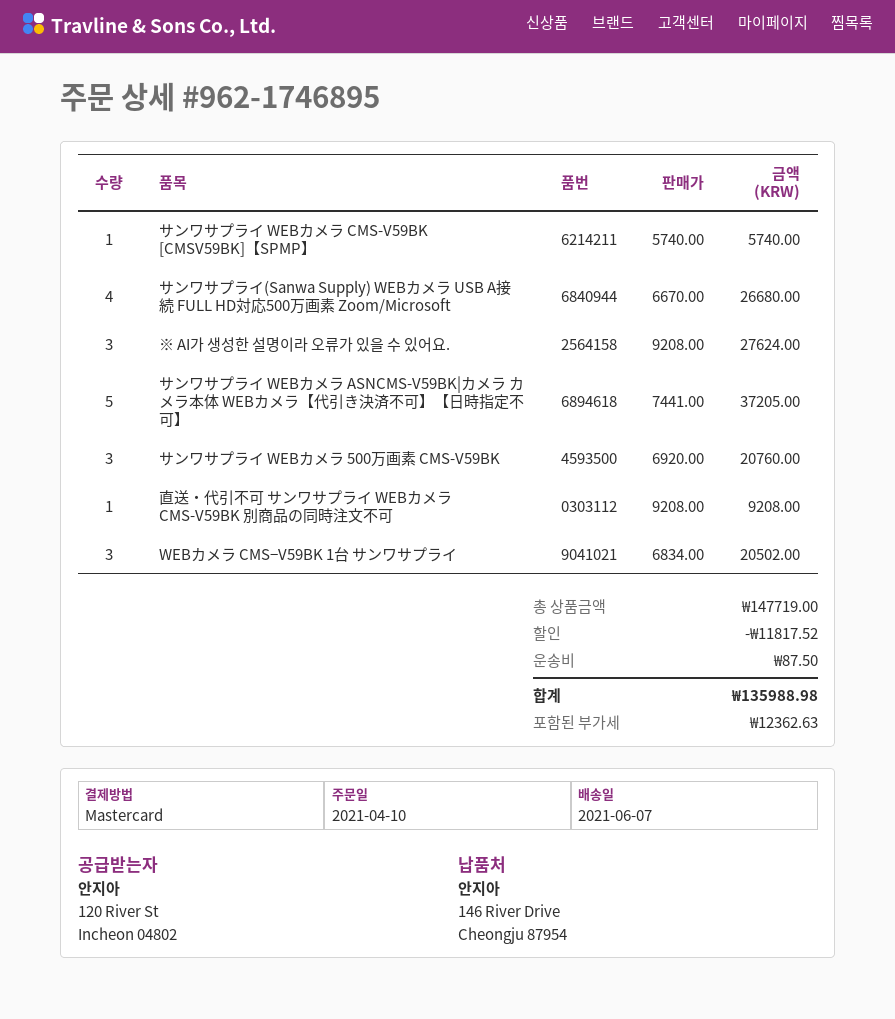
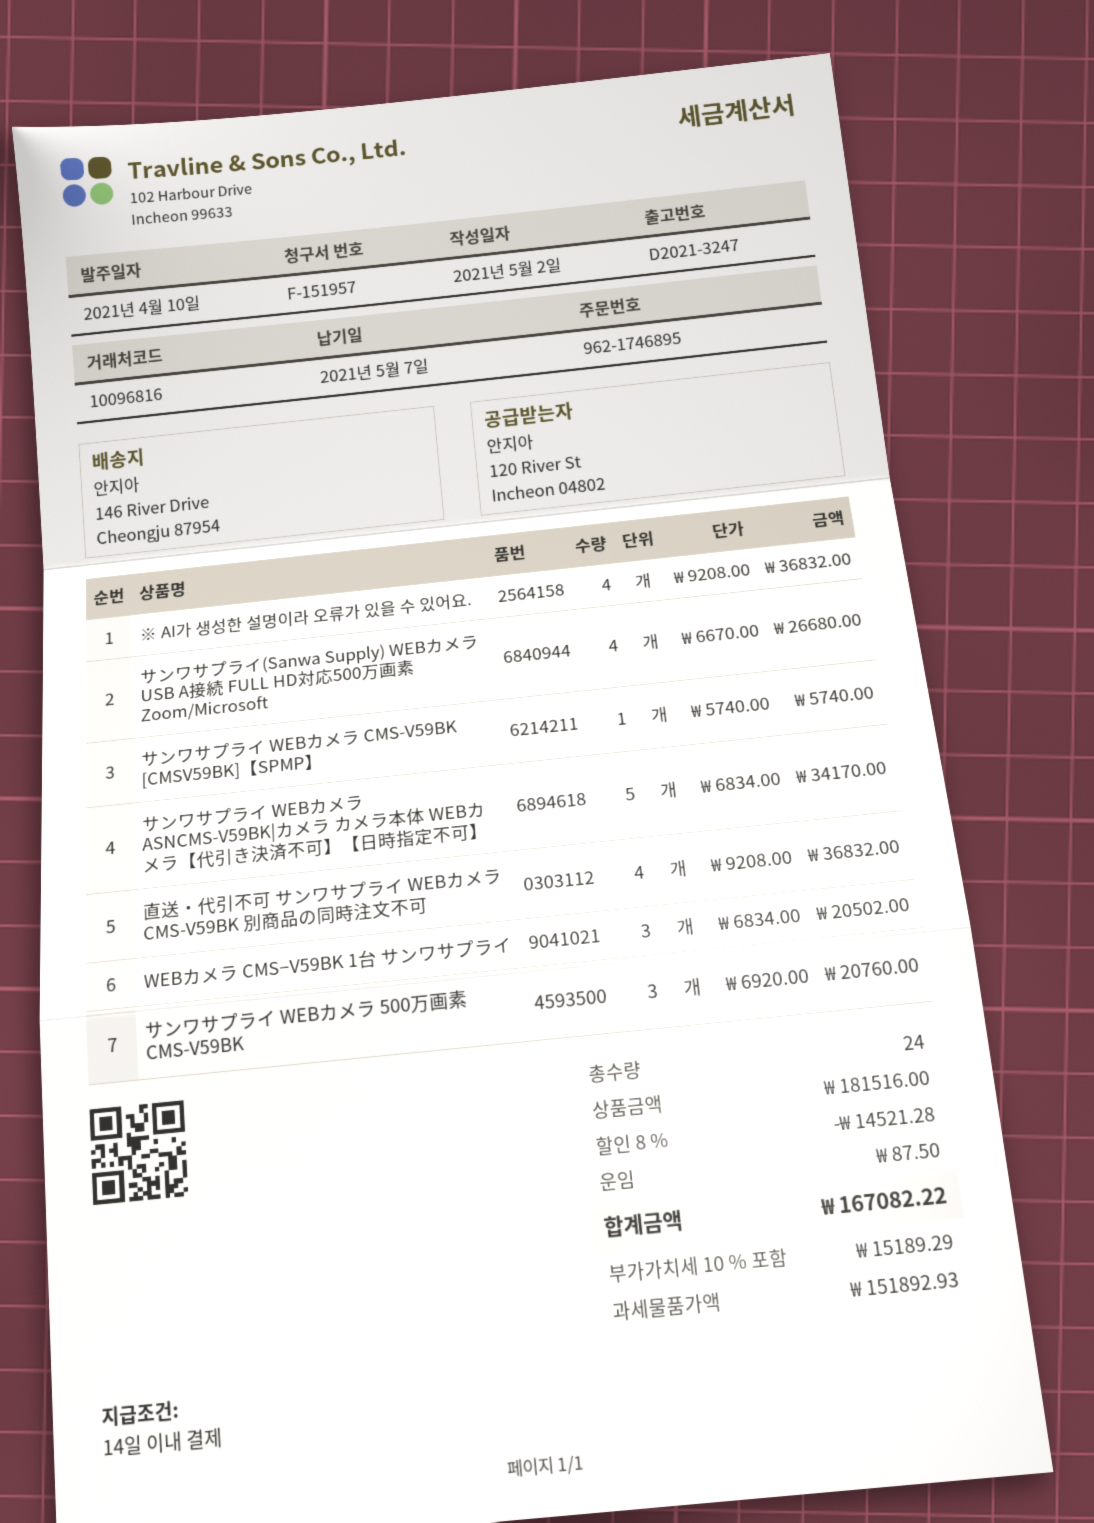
delivery date: 2021-06-07 -> 2021-05-07
※ AI가 생성한 설명이라 오류가 있을 수 있어요.: 3 x 9208.00 = 27624.00 -> 4 x 9208.00 = 36832.00
サンワサプライ WEBカメラ ASNCMS-V59BK|カメラ カメラ本体 WEBカメラ【代引き決済不可】【日時指定不可】: 5 x 7441.00 = 37205.00 -> 5 x 6834.00 = 34170.00
直送・代引不可 サンワサプライ WEBカメラ CMS-V59BK 別商品の同時注文不可: 1 x 9208.00 = 9208.00 -> 4 x 9208.00 = 36832.00
subtotal: 147719.00 -> 181516.00
discount: 11817.52 -> 14521.28
tax: 12362.63 -> 15189.29
total: 135988.98 -> 167082.22

